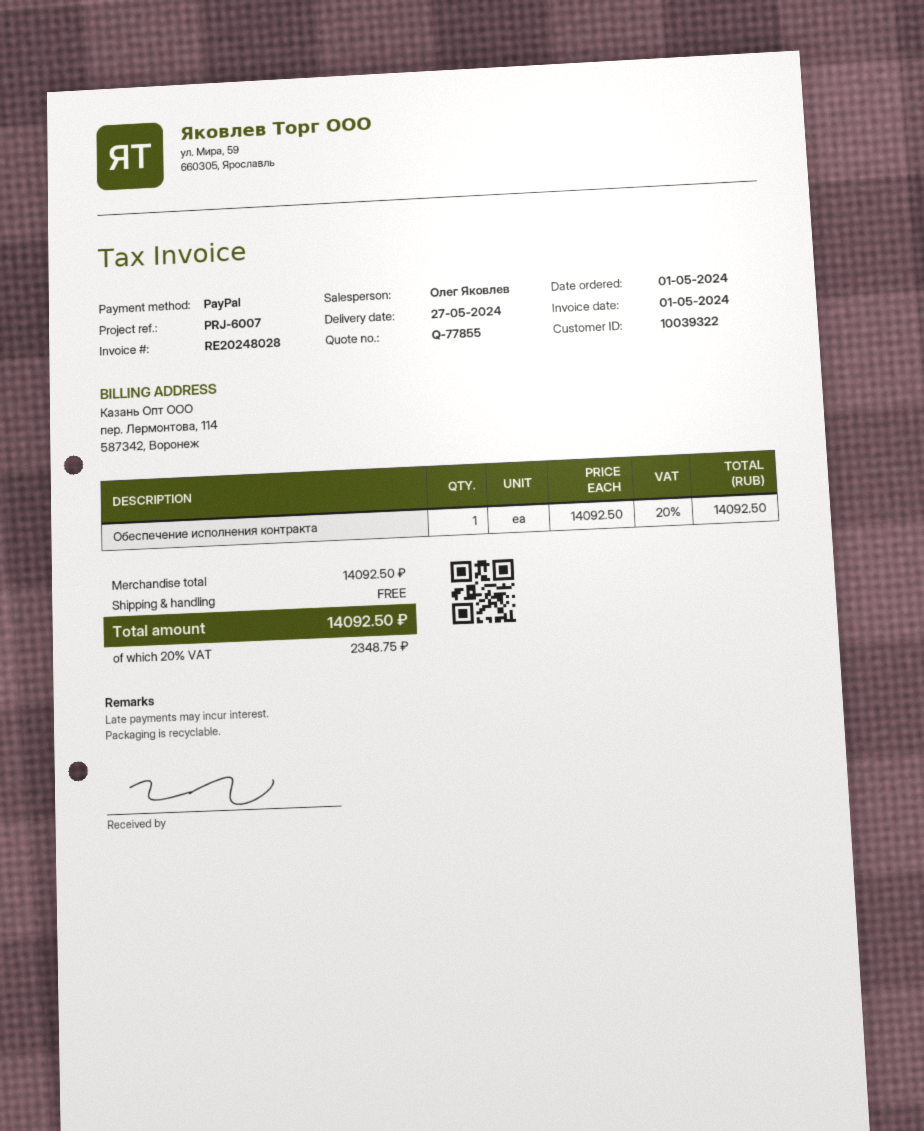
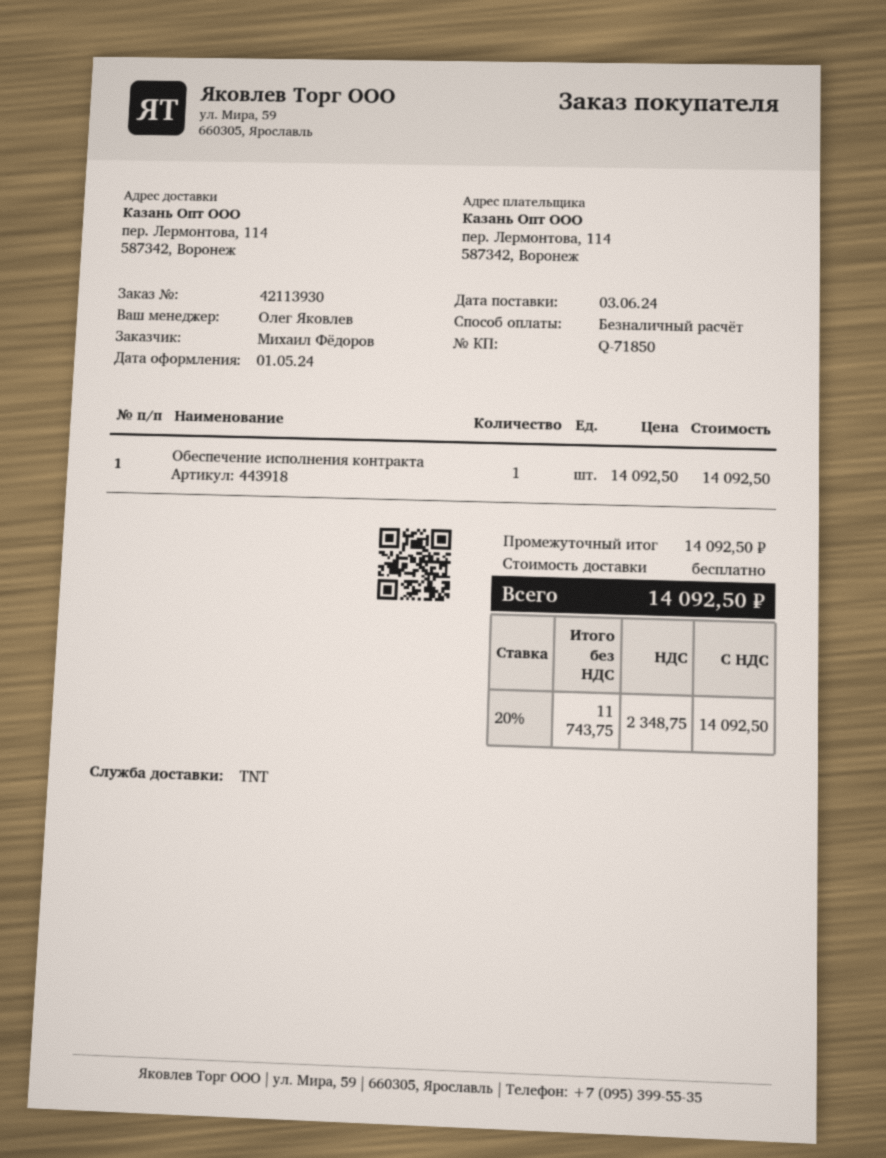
quote number: Q-77855 -> Q-71850
delivery date: 2024-05-27 -> 2024-06-03
payment method: PayPal -> bank transfer

